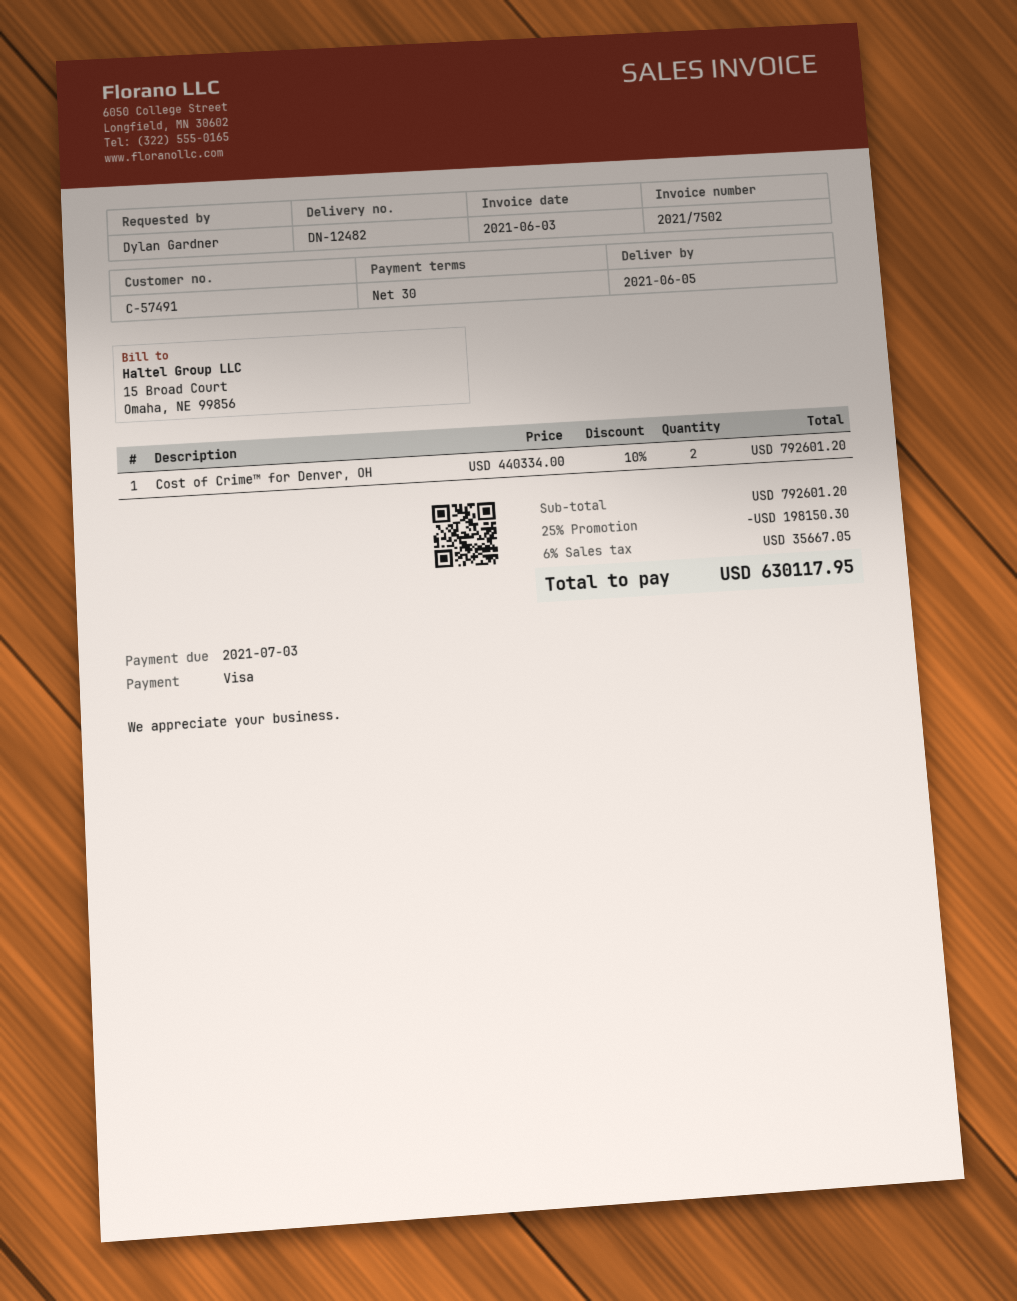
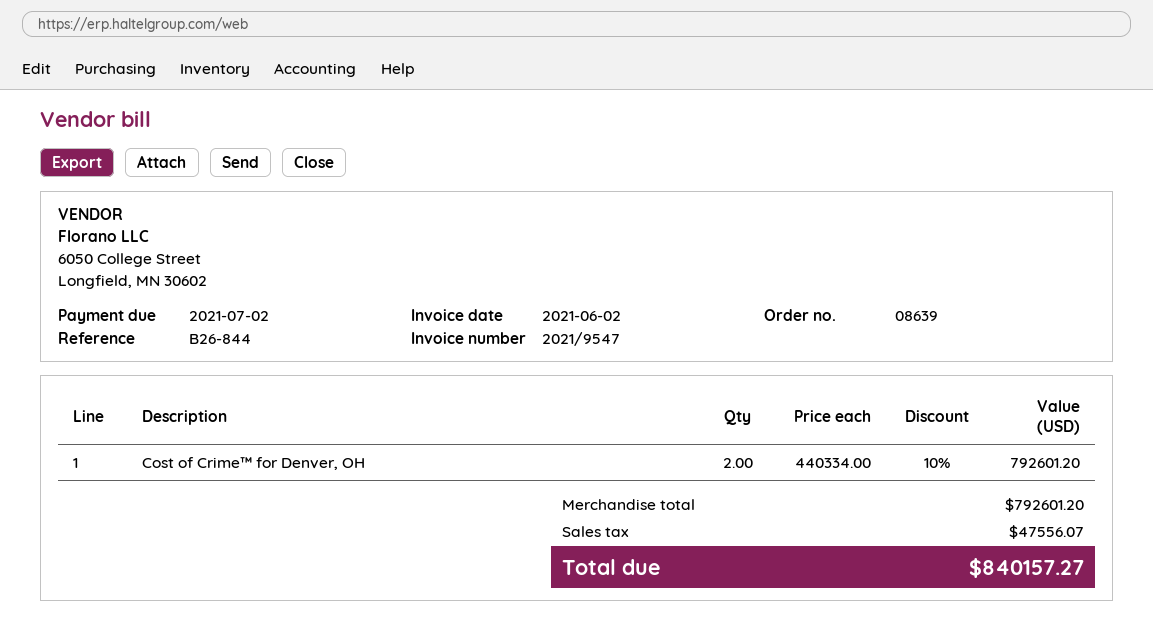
invoice number: 2021/7502 -> 2021/9547
invoice date: 2021-06-03 -> 2021-06-02
due date: 2021-07-03 -> 2021-07-02
discount: 25% = 198150.30 -> none
tax: 35667.05 -> 47556.07
total: 630117.95 -> 840157.27

